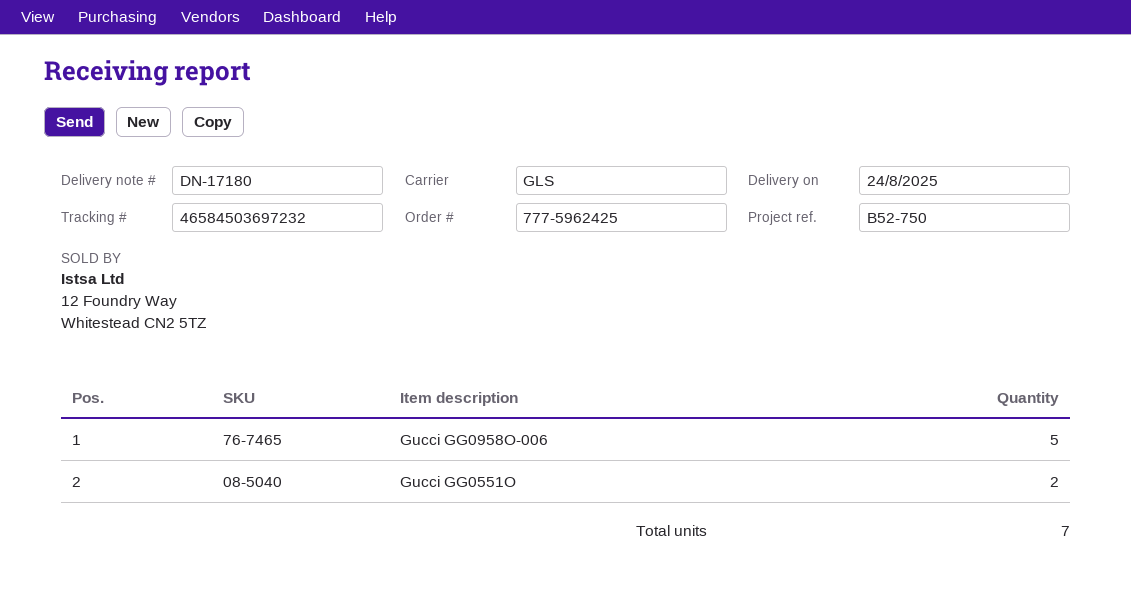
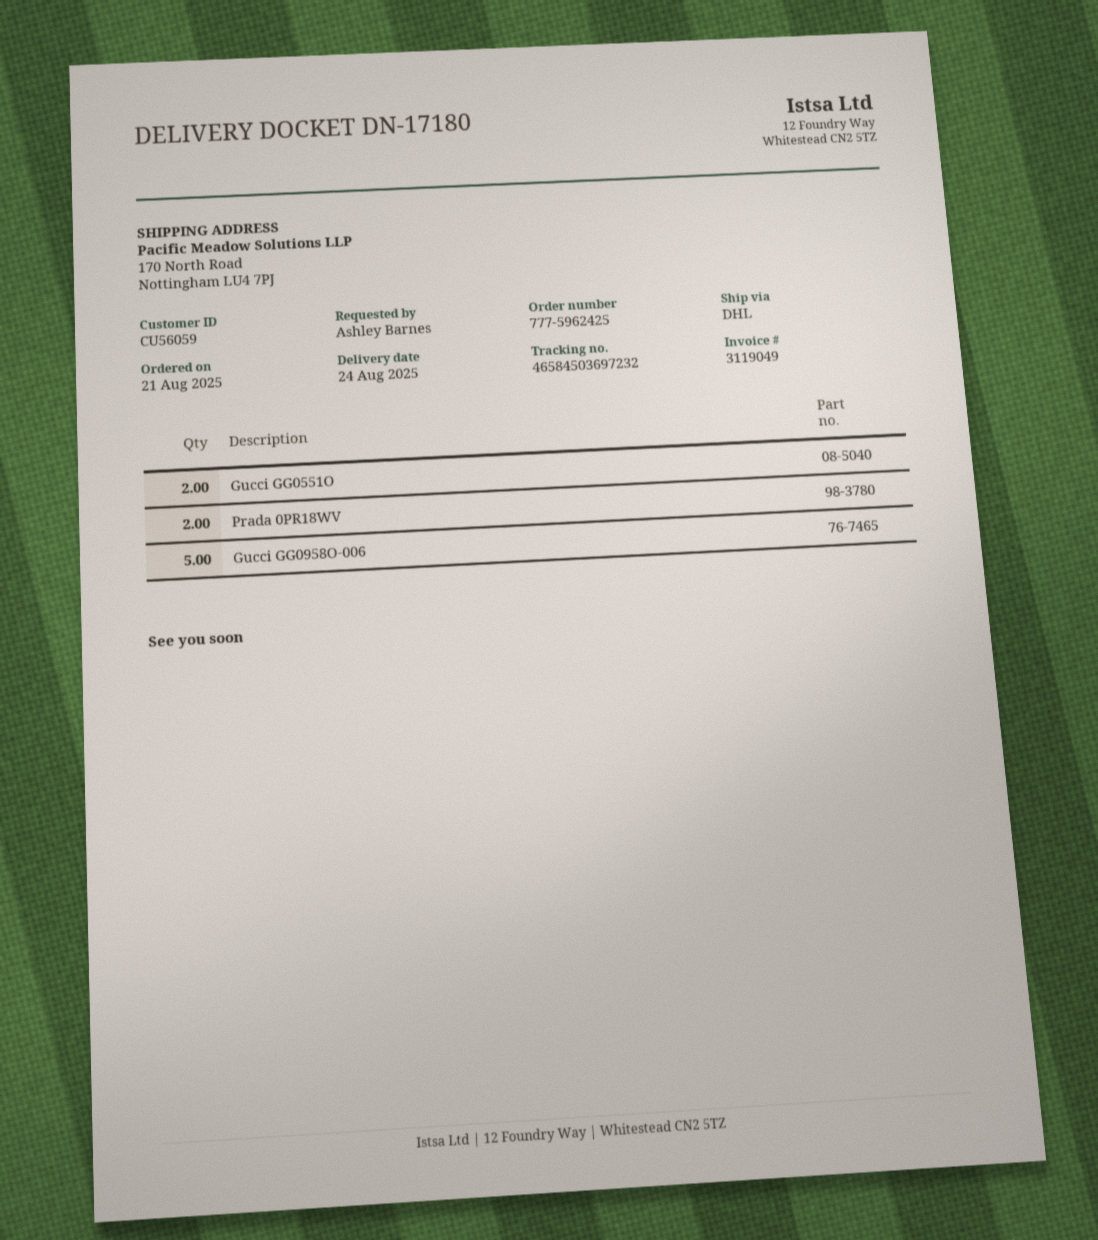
shipping method: GLS -> DHL
Prada 0PR18WV: none -> 2

